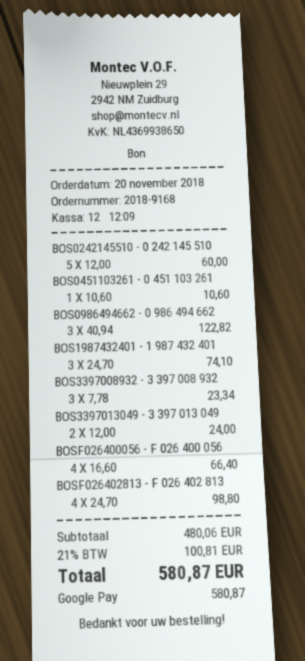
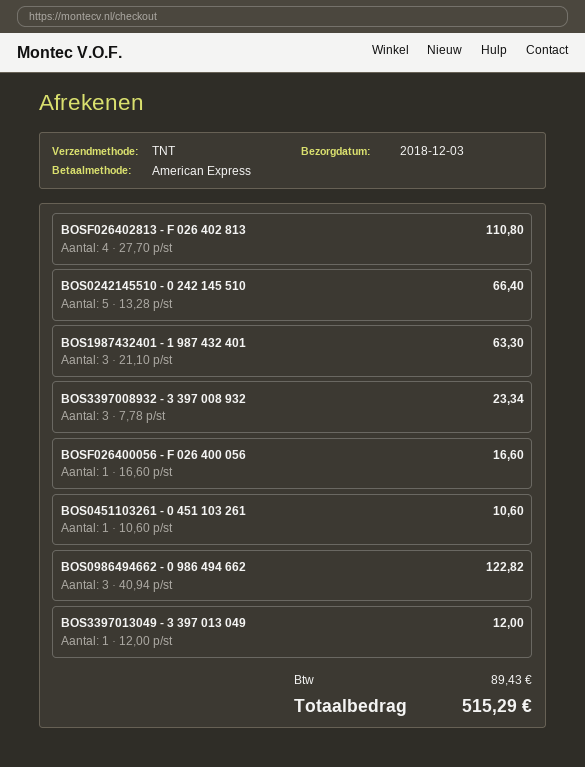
payment method: Google Pay -> American Express
BOS0242145510 - 0 242 145 510: 5 x 12.00 = 60.00 -> 5 x 13.28 = 66.40
BOS1987432401 - 1 987 432 401: 3 x 24.70 = 74.10 -> 3 x 21.10 = 63.30
BOS3397013049 - 3 397 013 049: 2 x 12.00 = 24.00 -> 1 x 12.00 = 12.00
BOSF026400056 - F 026 400 056: 4 x 16.60 = 66.40 -> 1 x 16.60 = 16.60
BOSF026402813 - F 026 402 813: 4 x 24.70 = 98.80 -> 4 x 27.70 = 110.80
tax: 100.81 -> 89.43
total: 580.87 -> 515.29

